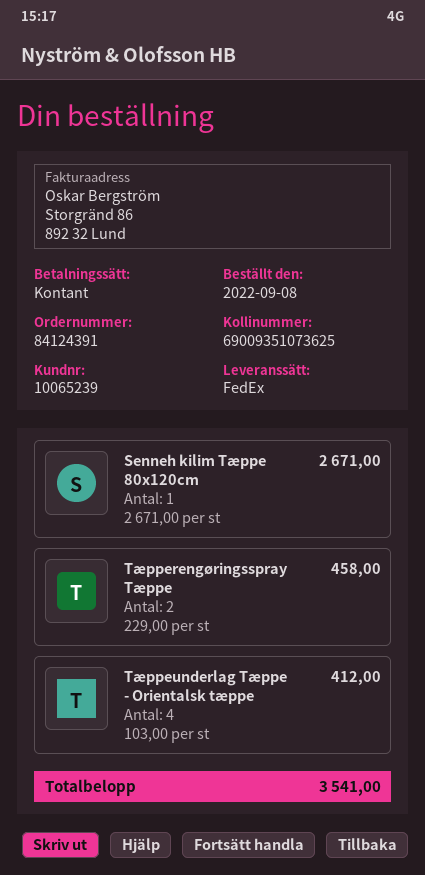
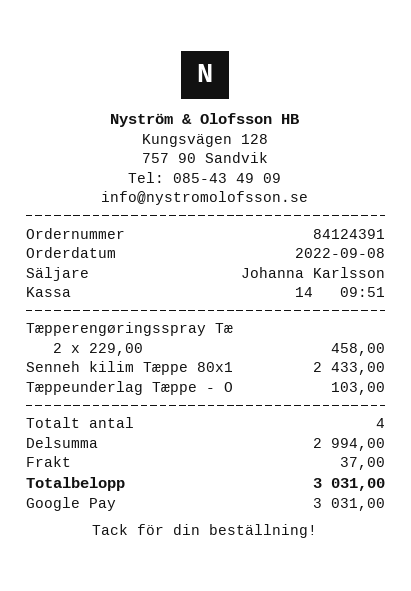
payment method: cash -> Google Pay
Senneh kilim Tæppe 80x120cm: 1 x 2671.00 = 2671.00 -> 1 x 2433.00 = 2433.00
Tæppeunderlag Tæppe - Orientalsk tæppe: 4 x 103.00 = 412.00 -> 1 x 103.00 = 103.00
shipping: none -> 37.00
total: 3541.00 -> 3031.00

